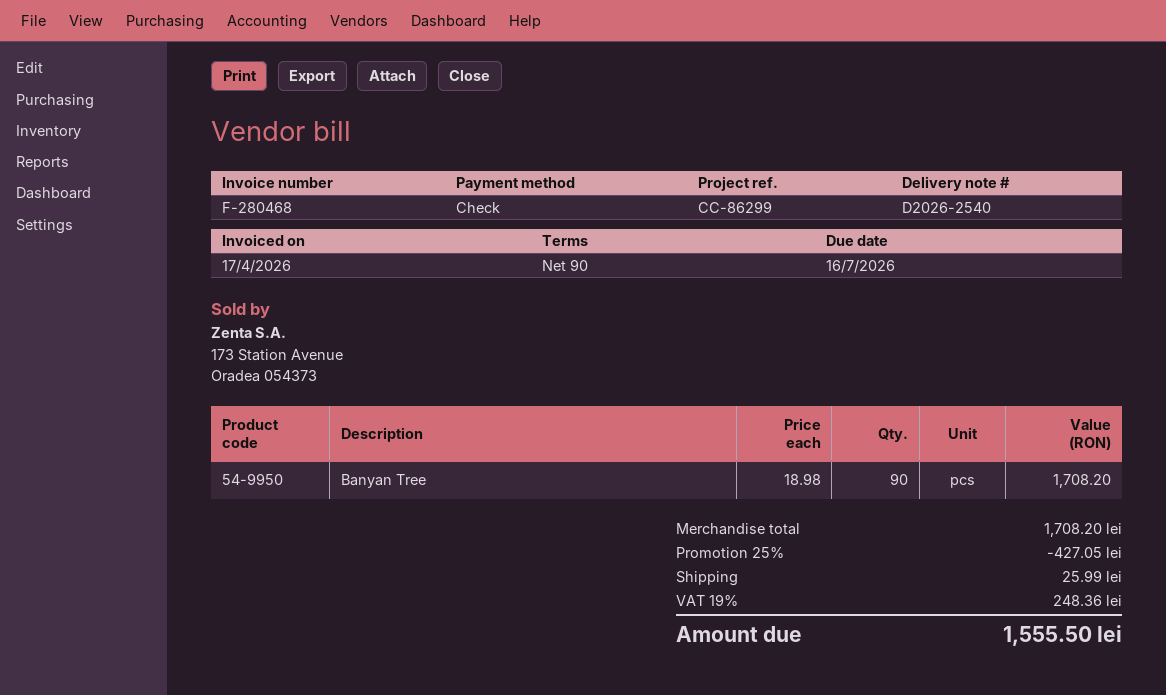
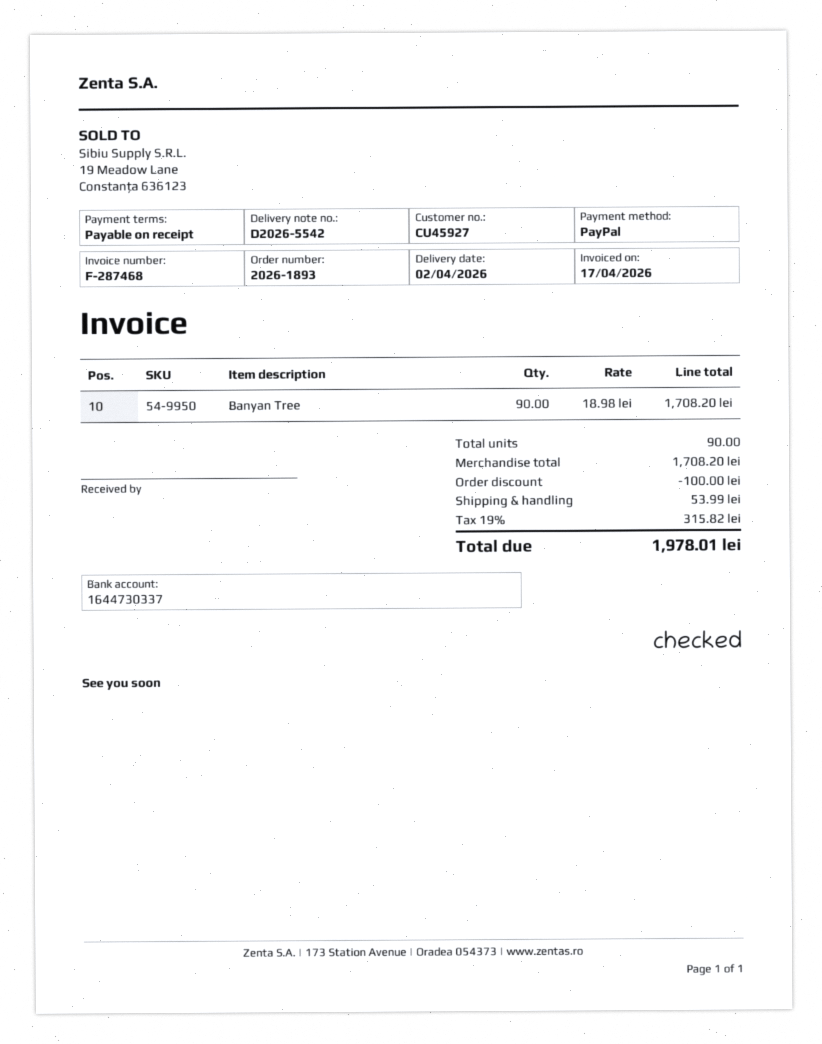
delivery note number: D2026-2540 -> D2026-5542
invoice number: F-280468 -> F-287468
payment terms: 90 days -> on receipt
payment method: cheque -> PayPal
discount: 427.05 -> 100.00
shipping: 25.99 -> 53.99
tax: 19% = 248.36 -> 19% = 315.82
total: 1555.50 -> 1978.01

